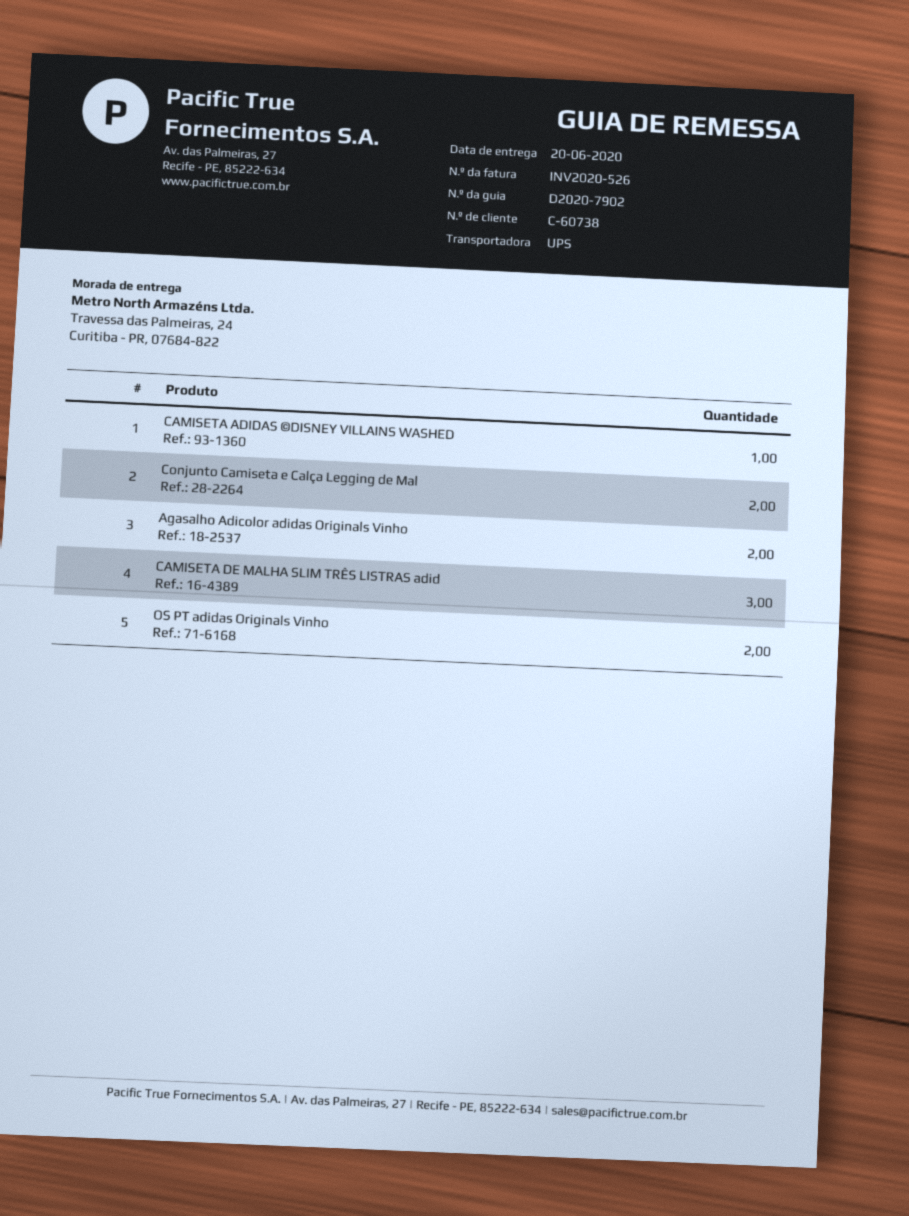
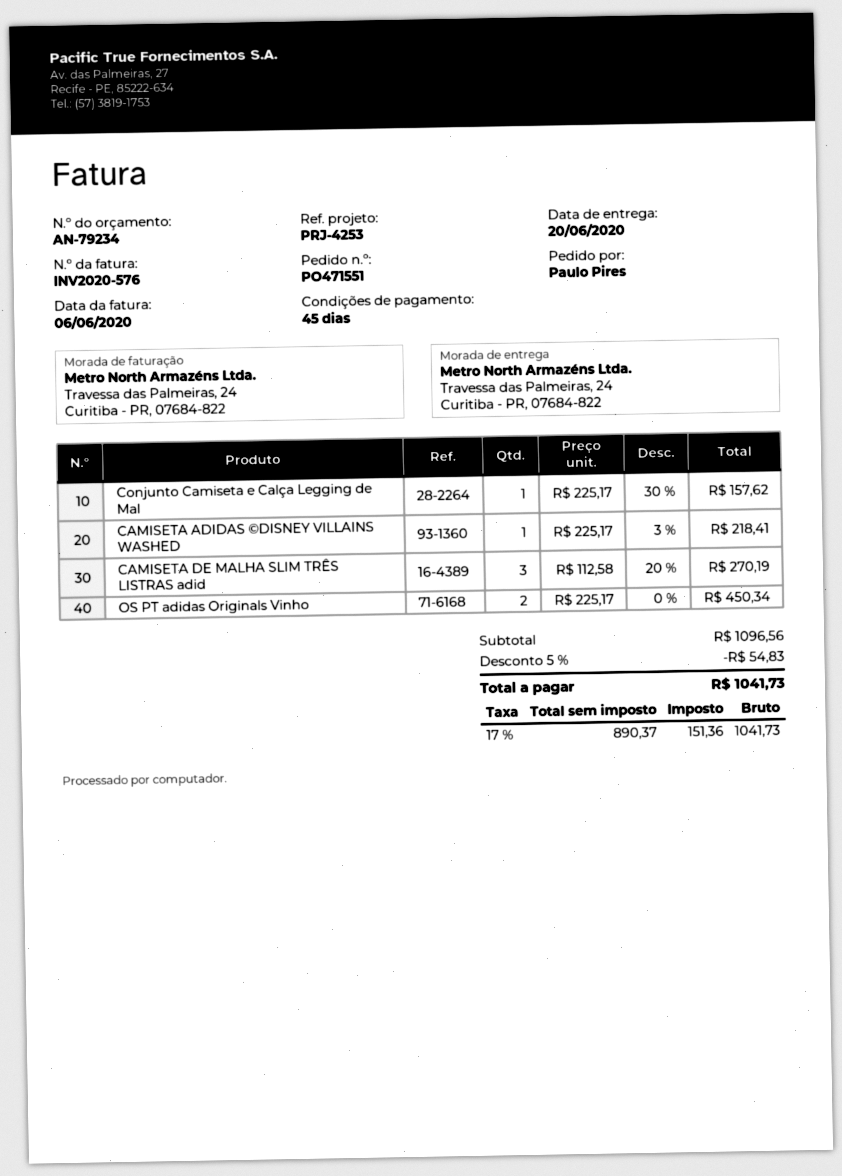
invoice number: INV2020-526 -> INV2020-576
Conjunto Camiseta e Calça Legging de Mal: 2 -> 1
Agasalho Adicolor adidas Originals Vinho: 2 -> none

